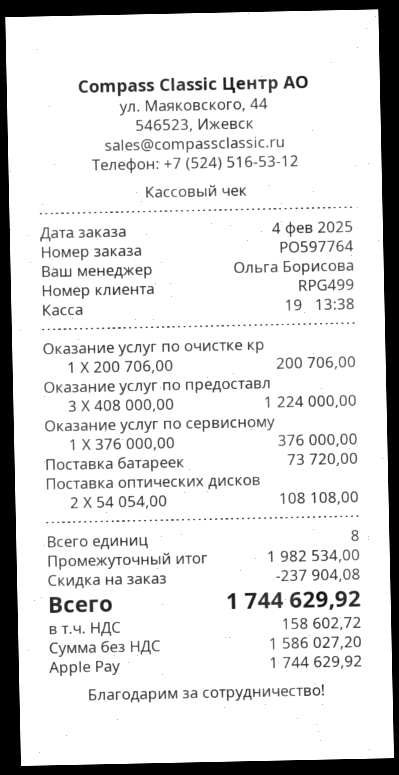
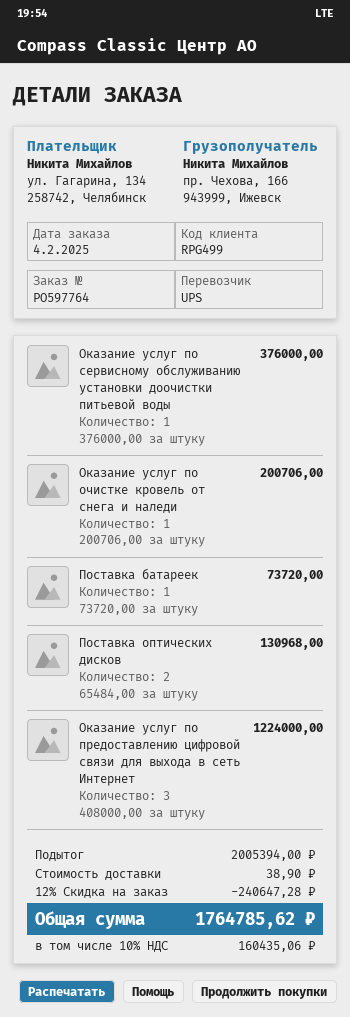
Поставка оптических дисков: 2 x 54054.00 = 108108.00 -> 2 x 65484.00 = 130968.00
subtotal: 1982534.00 -> 2005394.00
discount: 237904.08 -> 240647.28
shipping: none -> 38.90
tax: 158602.72 -> 160435.06
total: 1744629.92 -> 1764785.62

